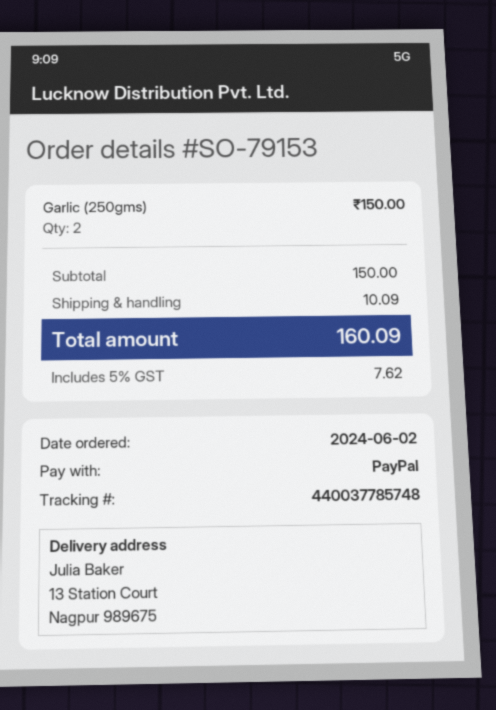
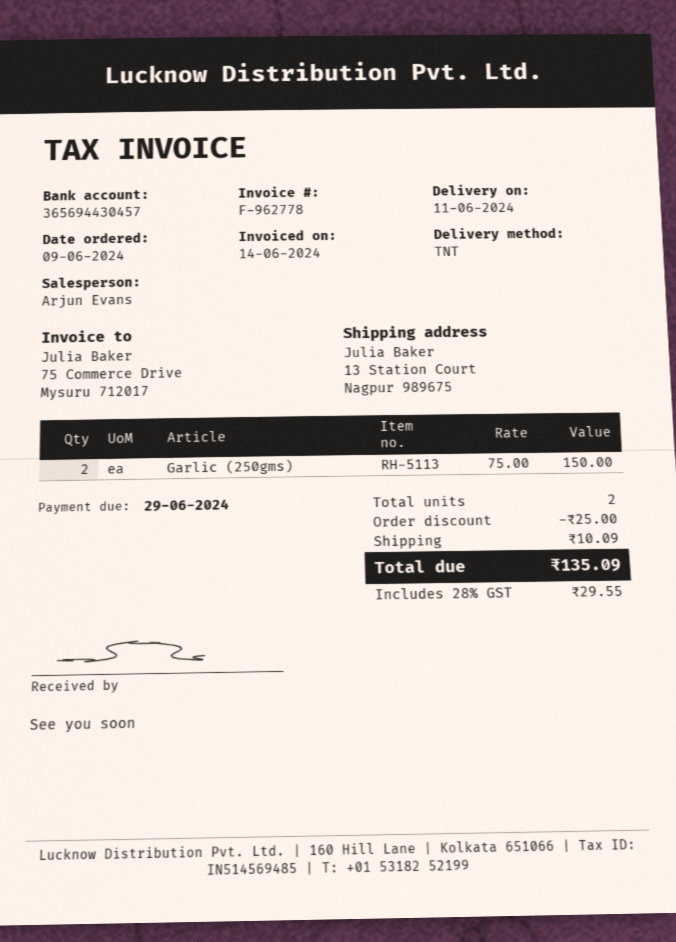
order date: 2024-06-02 -> 2024-06-09
discount: none -> 25.00
tax: 5% = 7.62 -> 28% = 29.55
total: 160.09 -> 135.09

